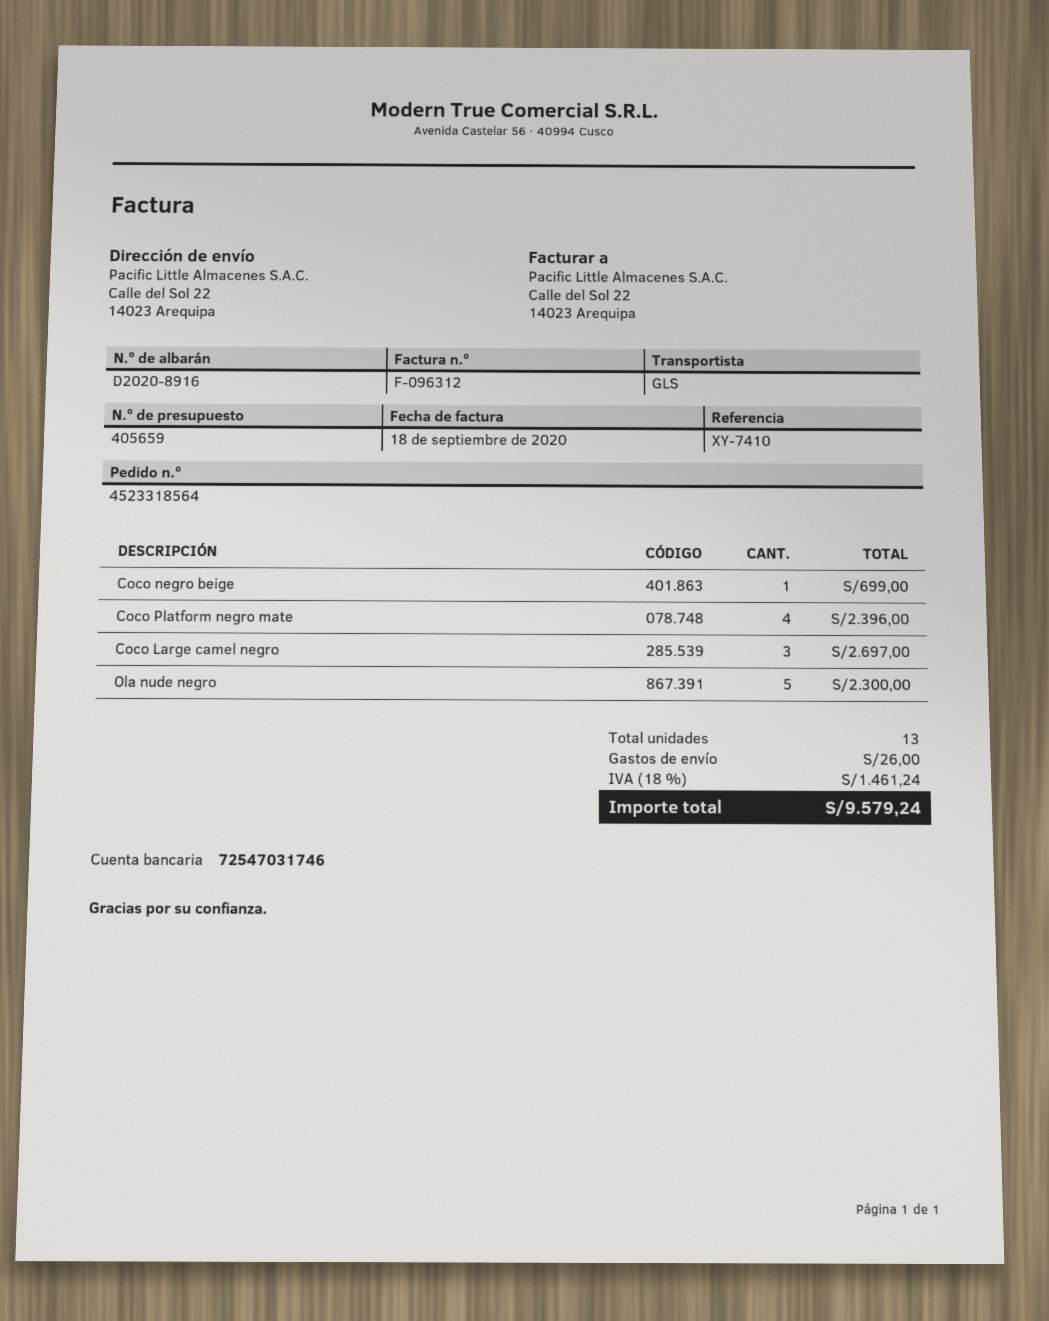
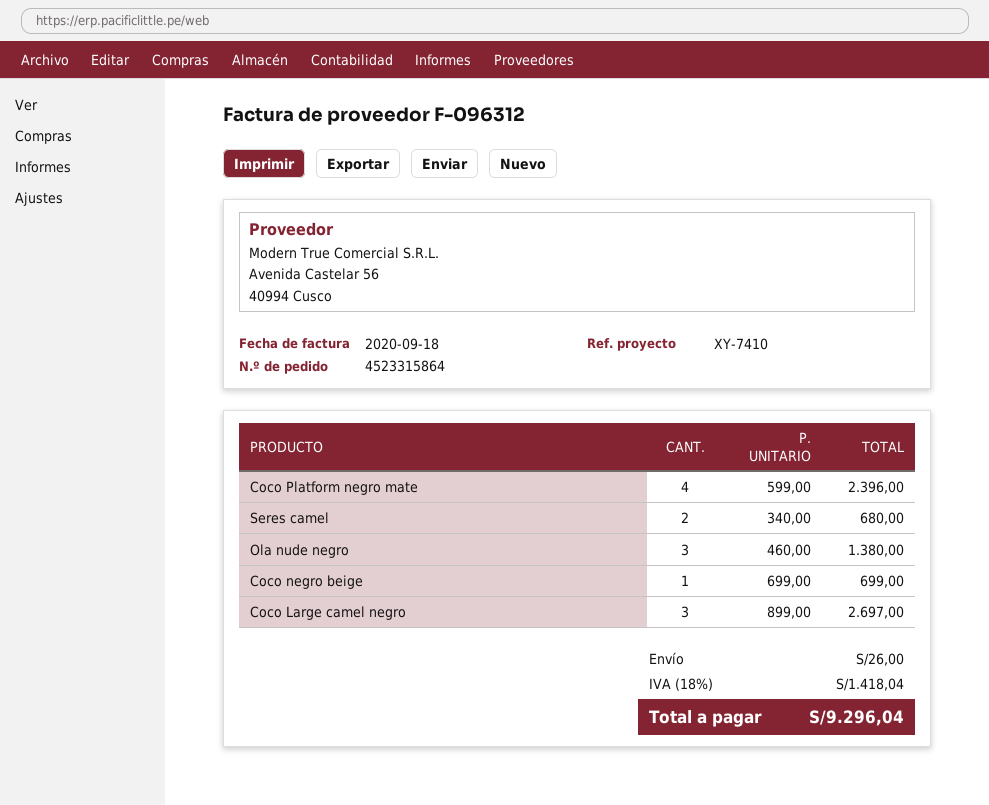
order number: 4523318564 -> 4523315864
Ola nude negro: 5 for 2300.00 -> 3 for 1380.00
Seres camel: none -> 2 for 680.00
tax: 18% = 1461.24 -> 18% = 1418.04
total: 9579.24 -> 9296.04

